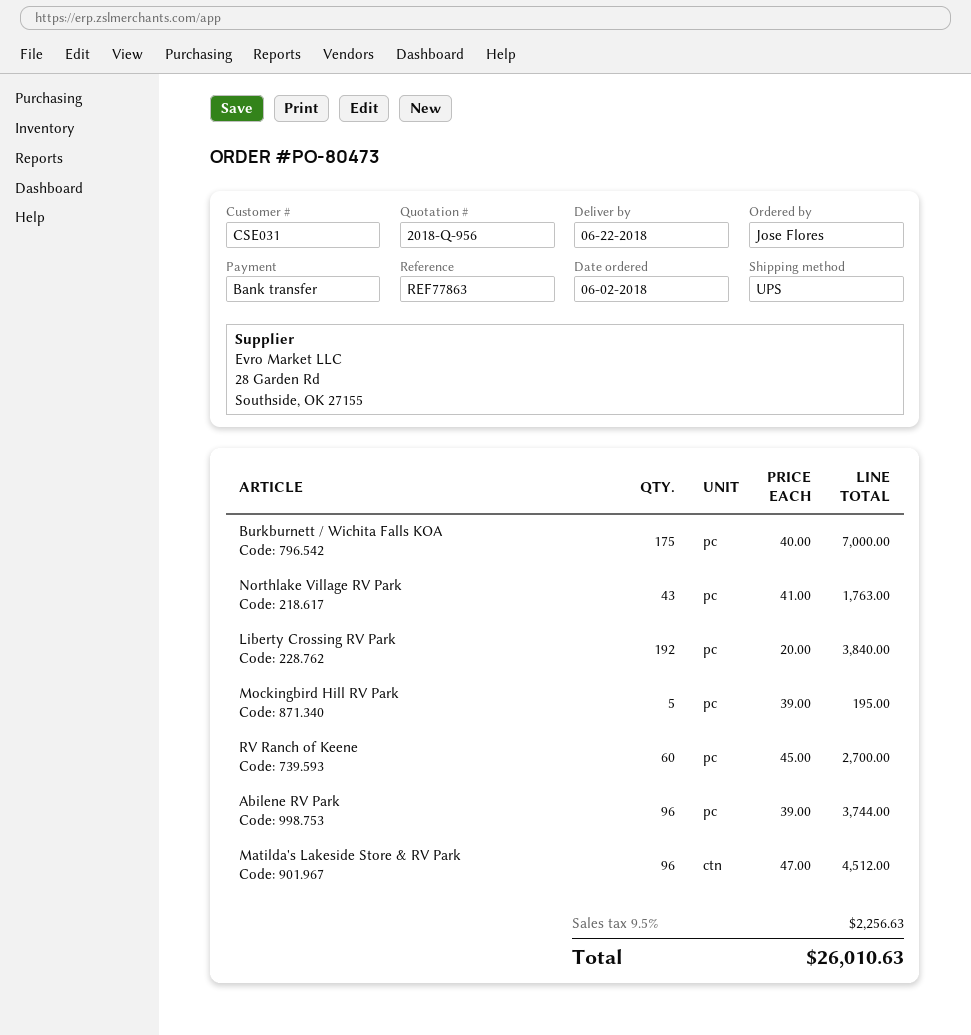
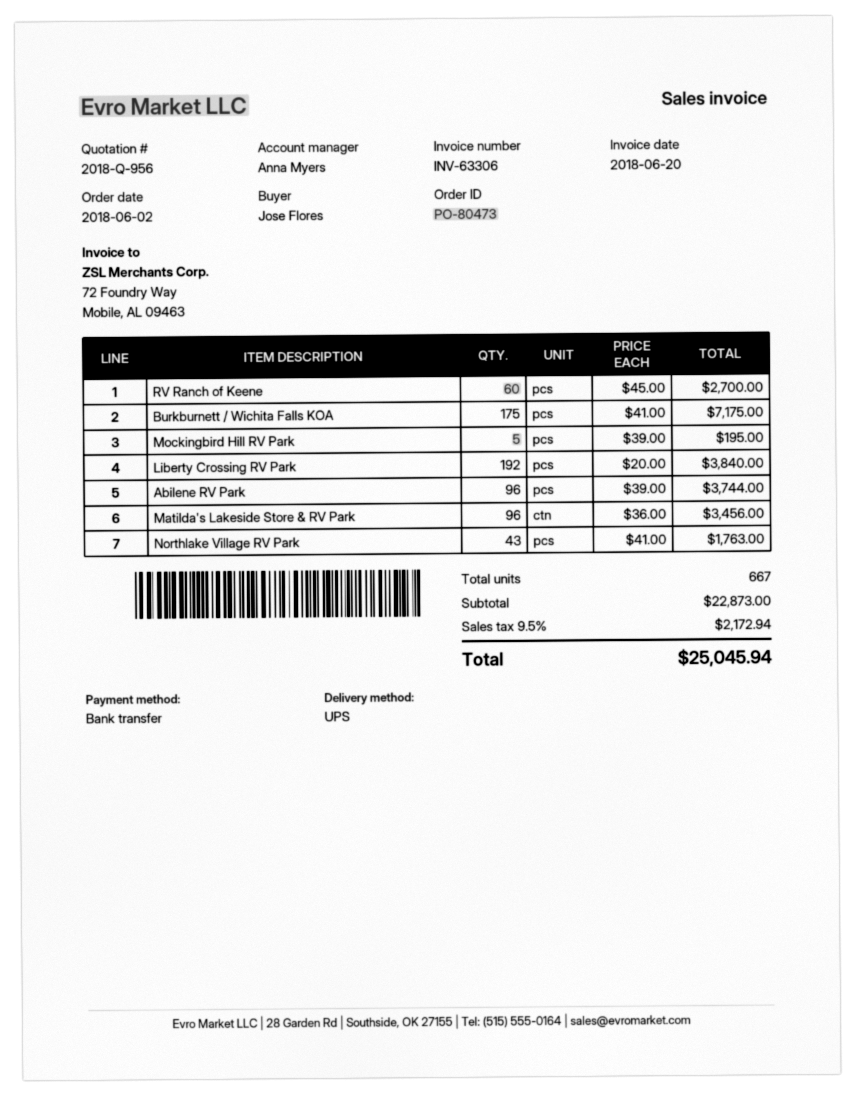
Burkburnett / Wichita Falls KOA: 175 x 40.00 = 7000.00 -> 175 x 41.00 = 7175.00
Matilda's Lakeside Store & RV Park: 96 x 47.00 = 4512.00 -> 96 x 36.00 = 3456.00
tax: 9.5% = 2256.63 -> 9.5% = 2172.94
total: 26010.63 -> 25045.94

